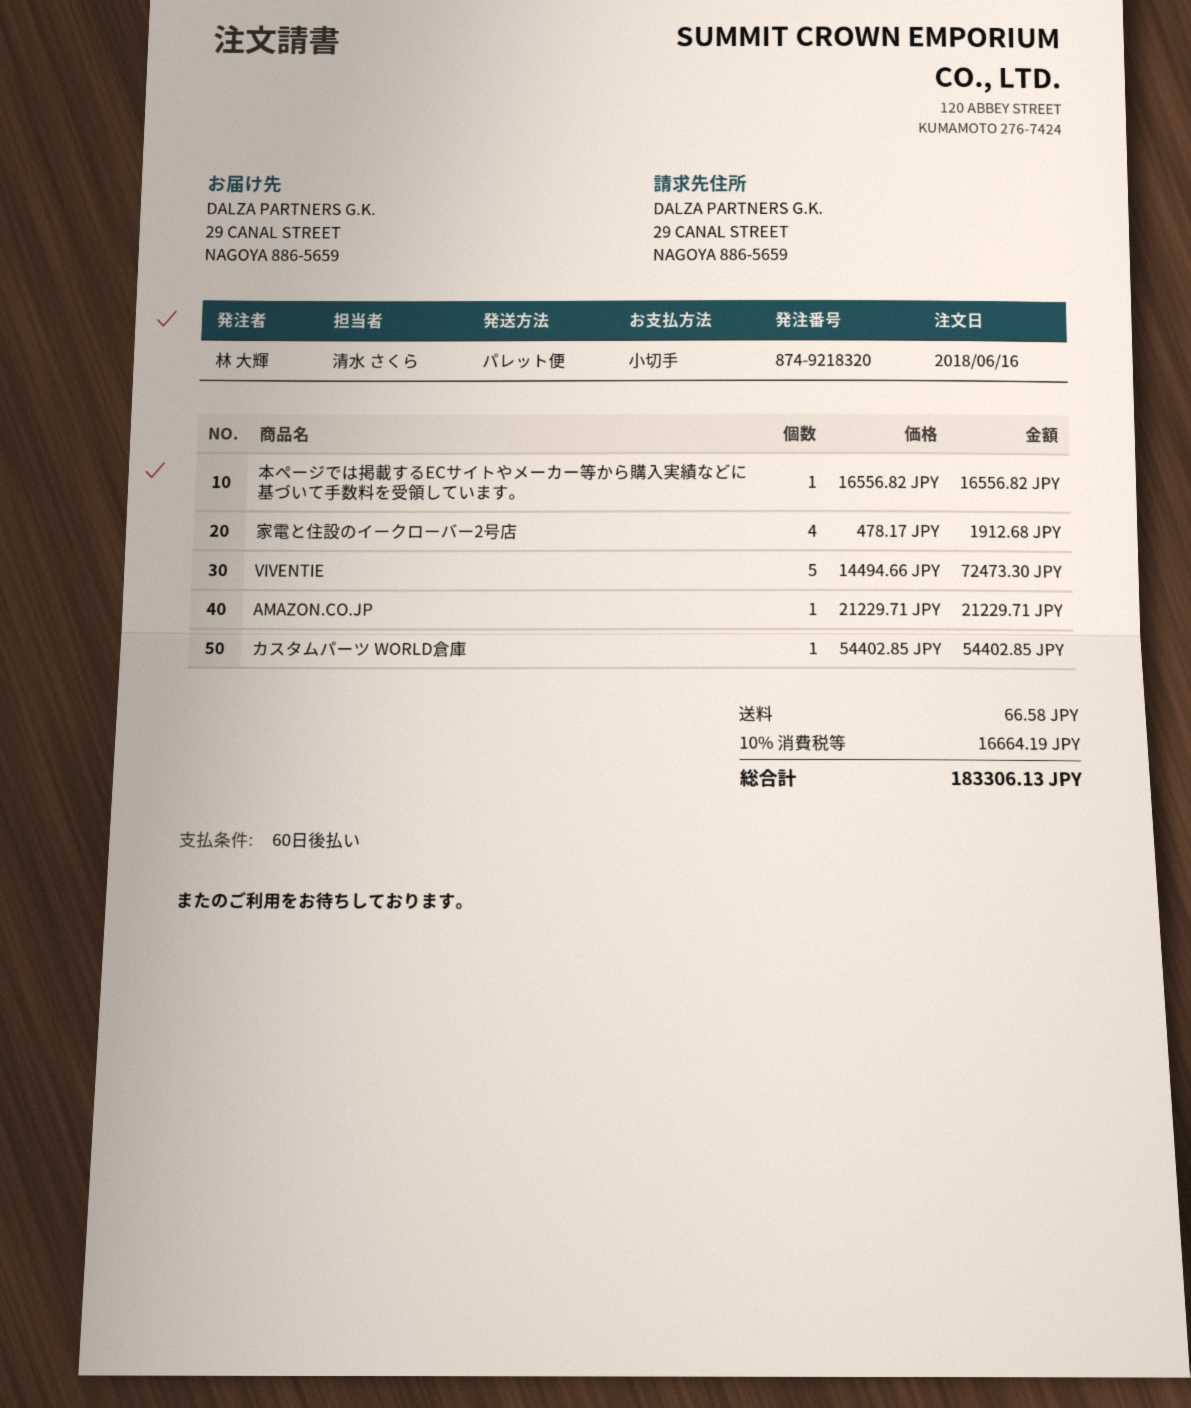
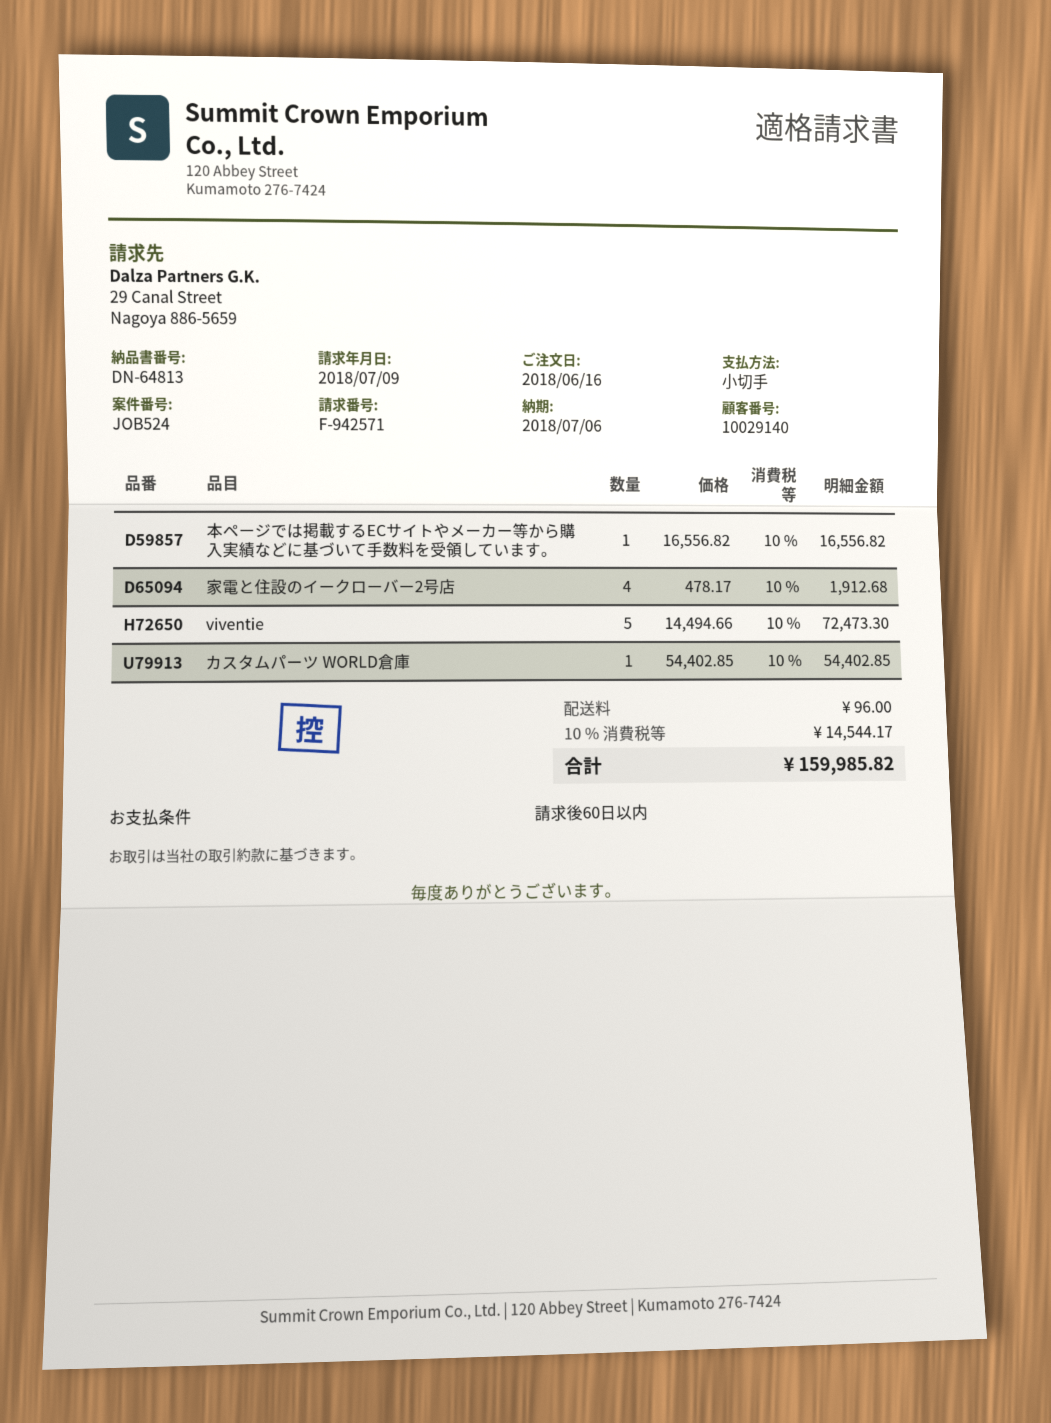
AMAZON.CO.JP: 1 x 21229.71 = 21229.71 -> none
shipping: 66.58 -> 96.00
tax: 10% = 16664.19 -> 10% = 14544.17
total: 183306.13 -> 159985.82

